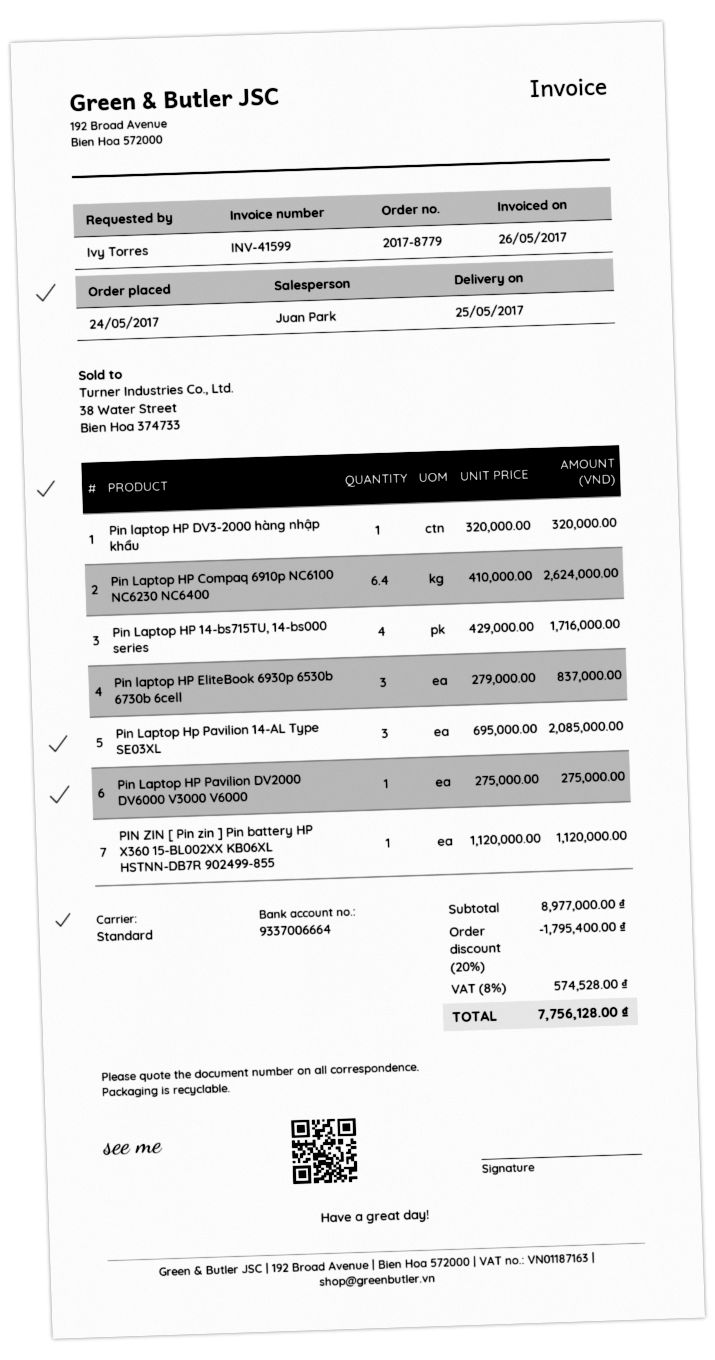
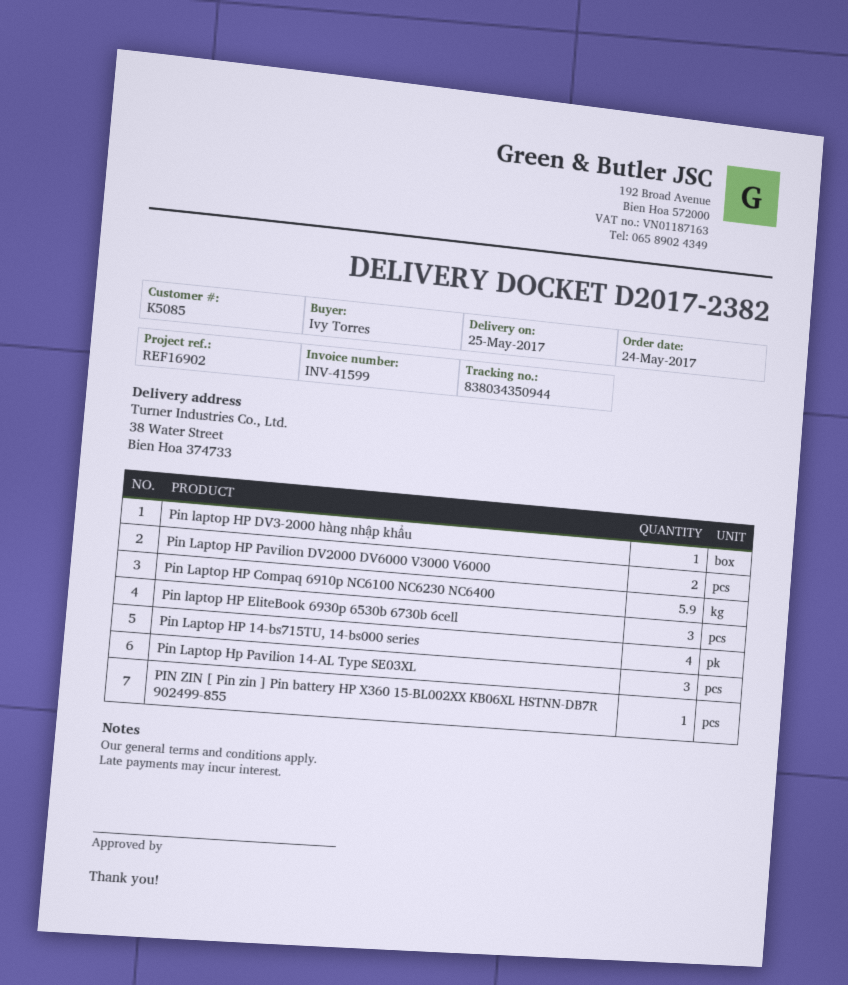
Pin Laptop HP Compaq 6910p NC6100 NC6230 NC6400: 6.4 -> 5.9
Pin Laptop HP Pavilion DV2000 DV6000 V3000 V6000: 1 -> 2

